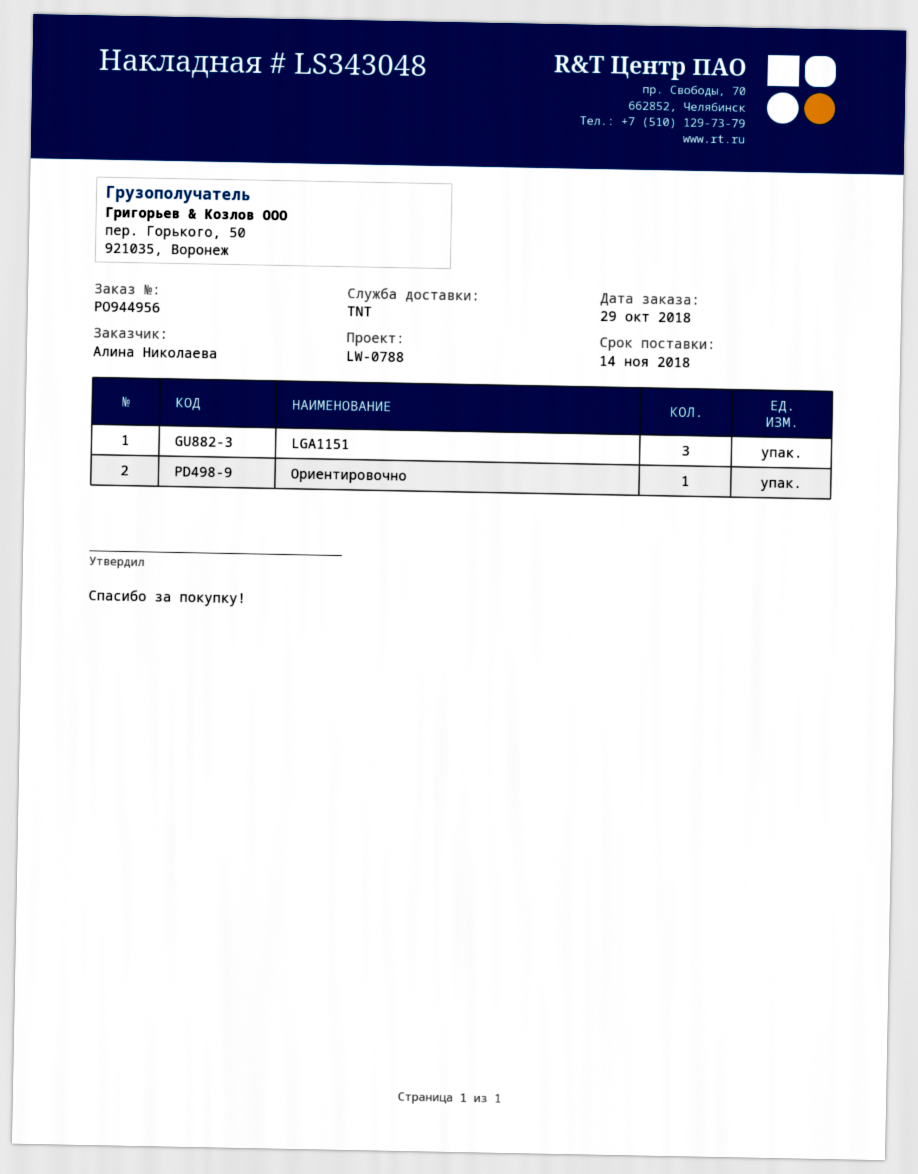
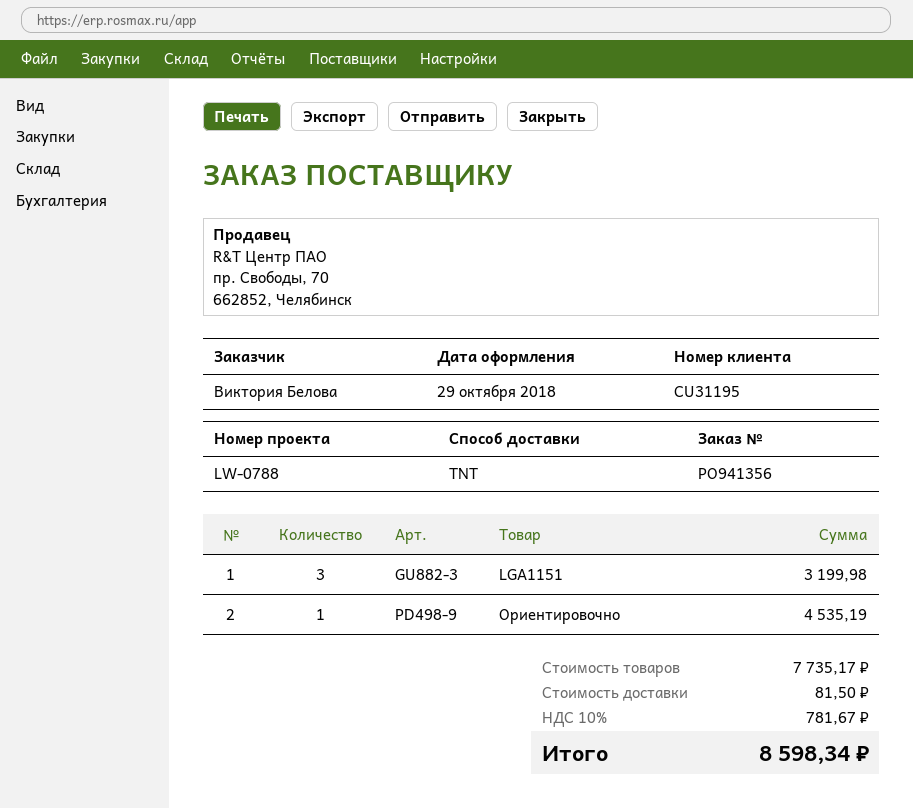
order number: PO944956 -> PO941356
ordered by: Алина Николаева -> Виктория Белова

